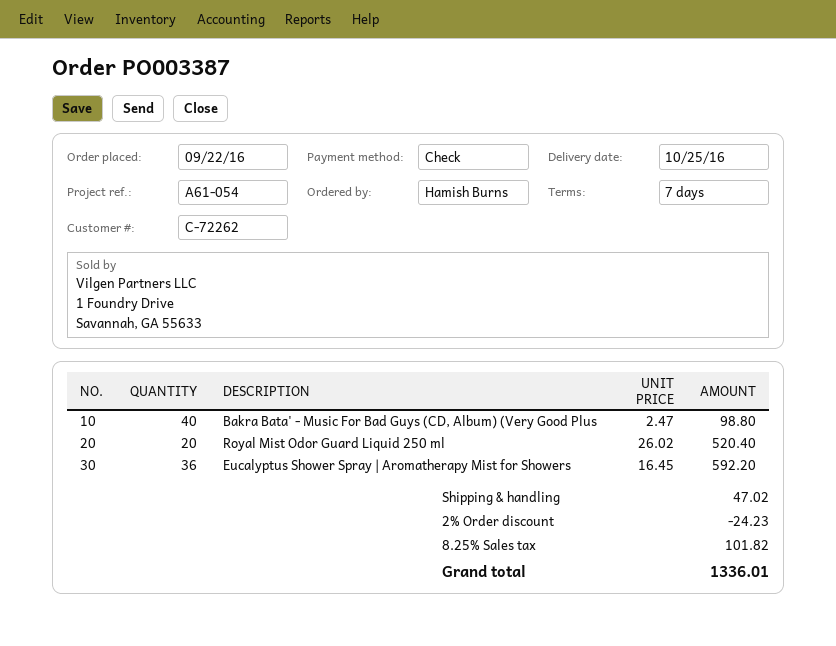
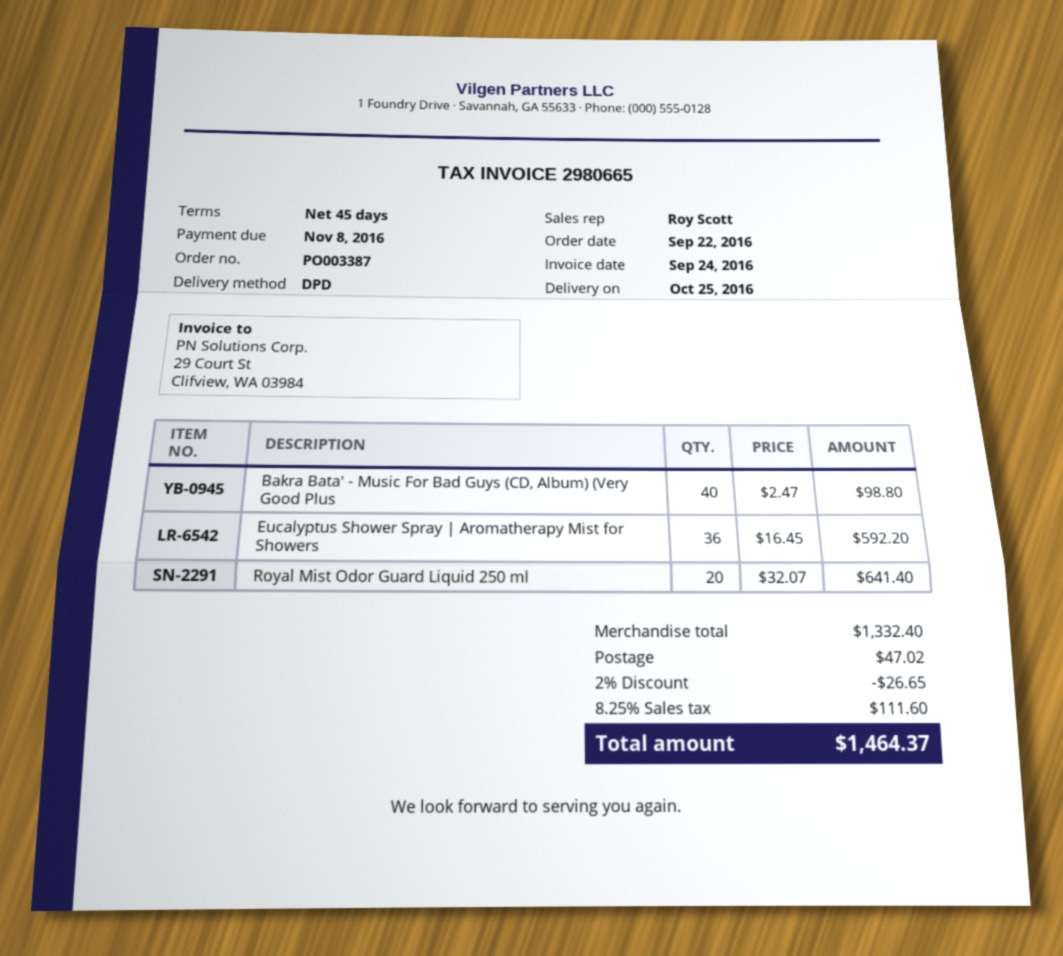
payment terms: 7 days -> 45 days
Royal Mist Odor Guard Liquid 250 ml: 20 x 26.02 = 520.40 -> 20 x 32.07 = 641.40
discount: 2% = 24.23 -> 2% = 26.65
tax: 8.25% = 101.82 -> 8.25% = 111.60
total: 1336.01 -> 1464.37

